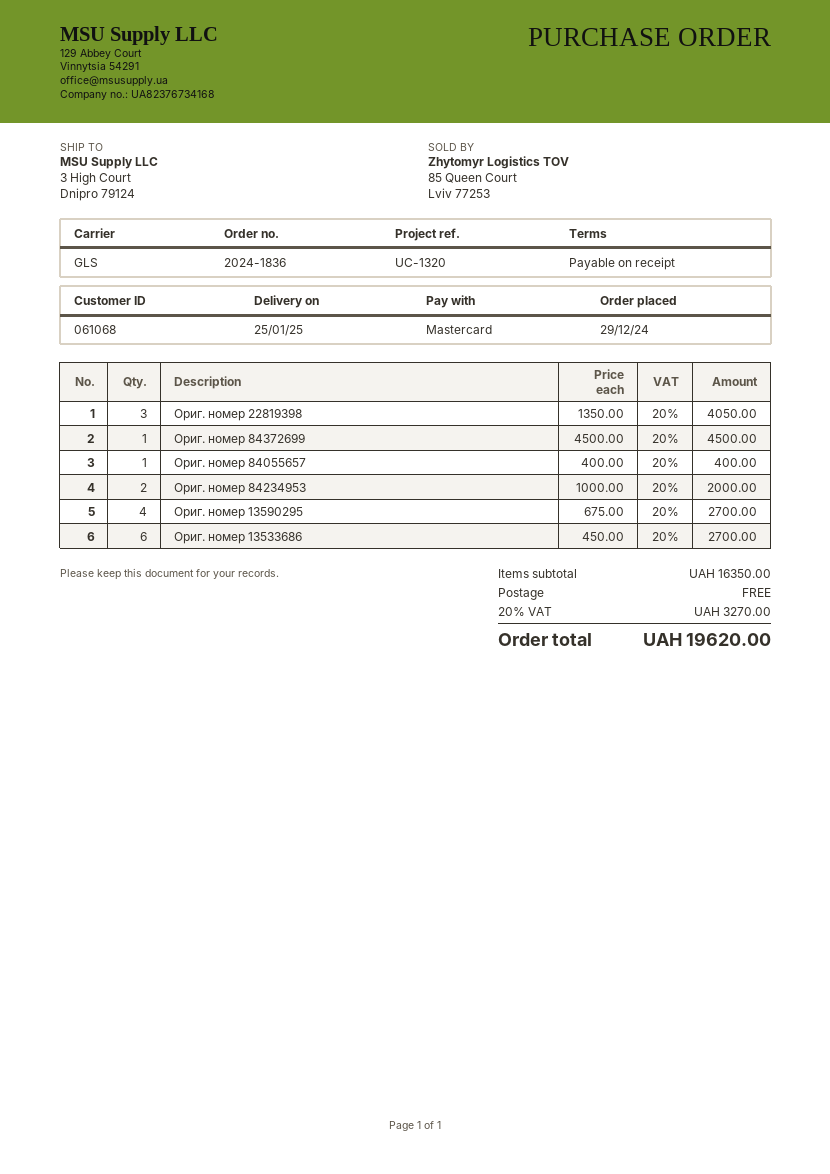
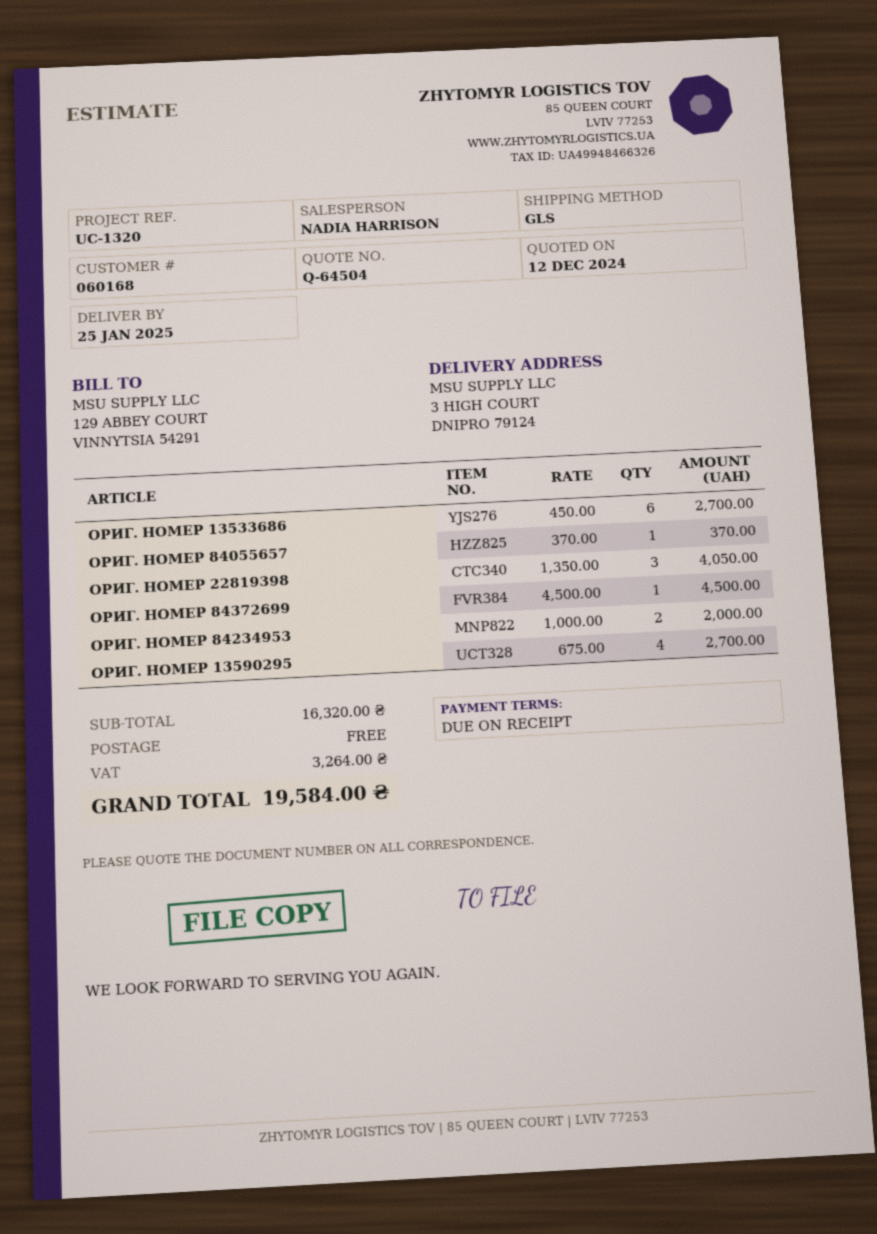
customer number: 061068 -> 060168
Ориг. номер 84055657: 1 x 400.00 = 400.00 -> 1 x 370.00 = 370.00
subtotal: 16350.00 -> 16320.00
tax: 3270.00 -> 3264.00
total: 19620.00 -> 19584.00

